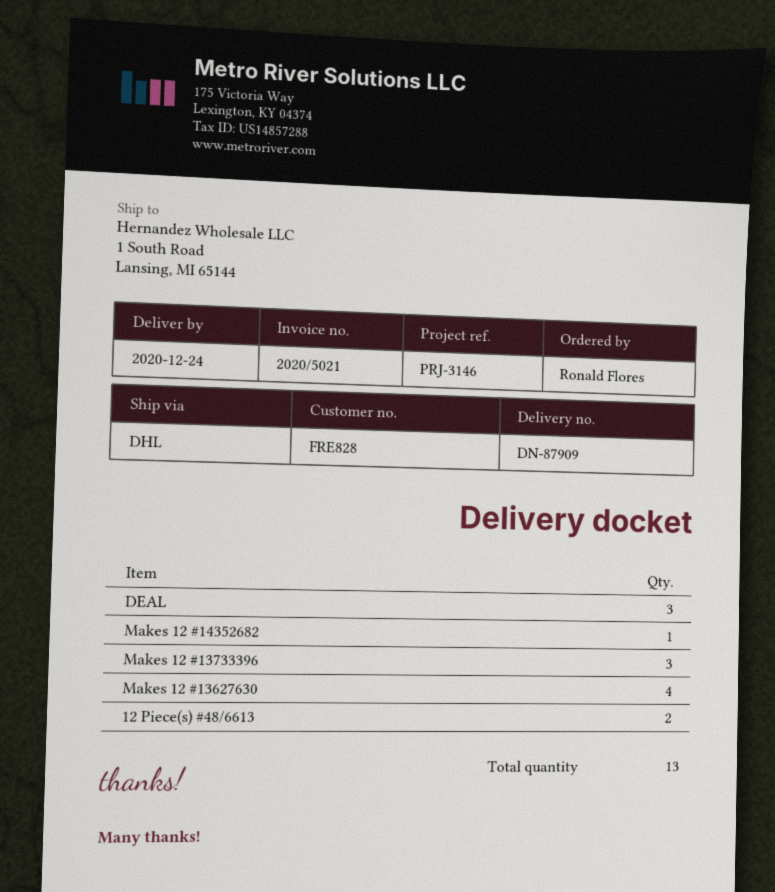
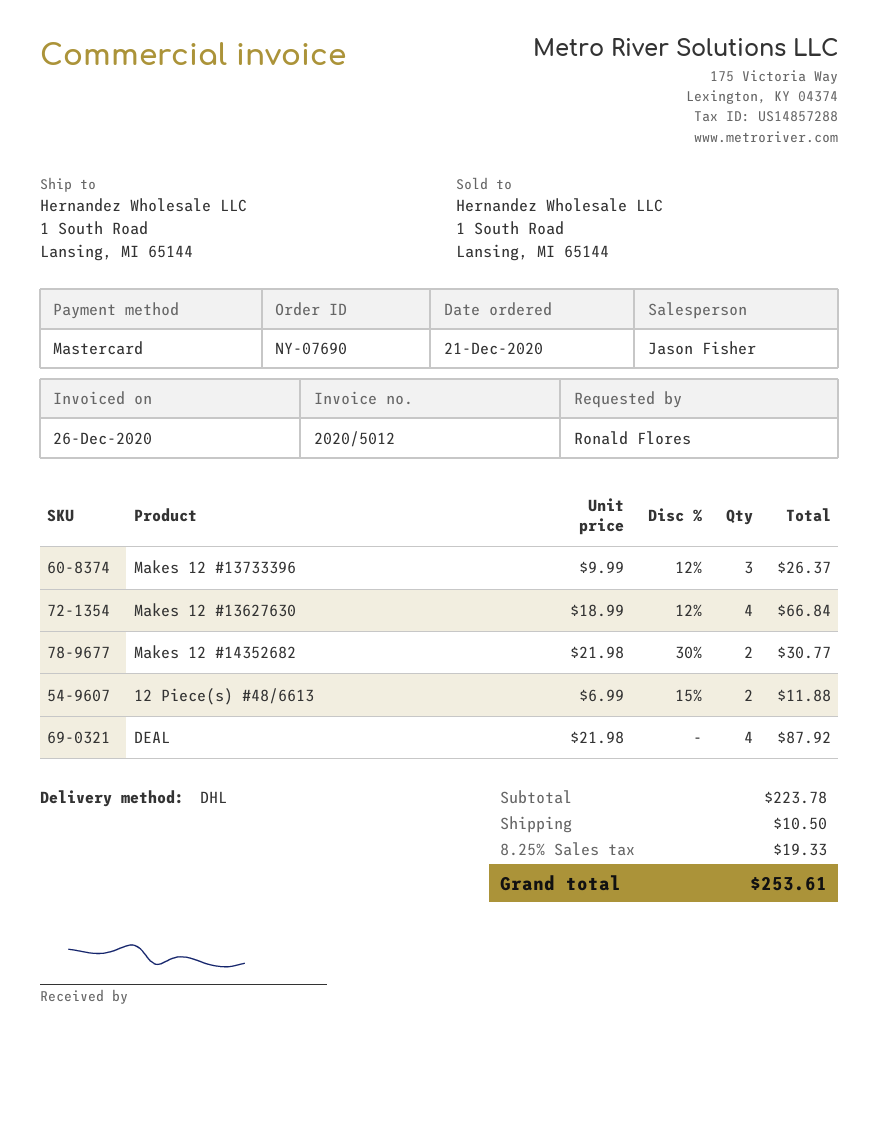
invoice number: 2020/5021 -> 2020/5012
DEAL: 3 -> 4
Makes 12 #14352682: 1 -> 2

